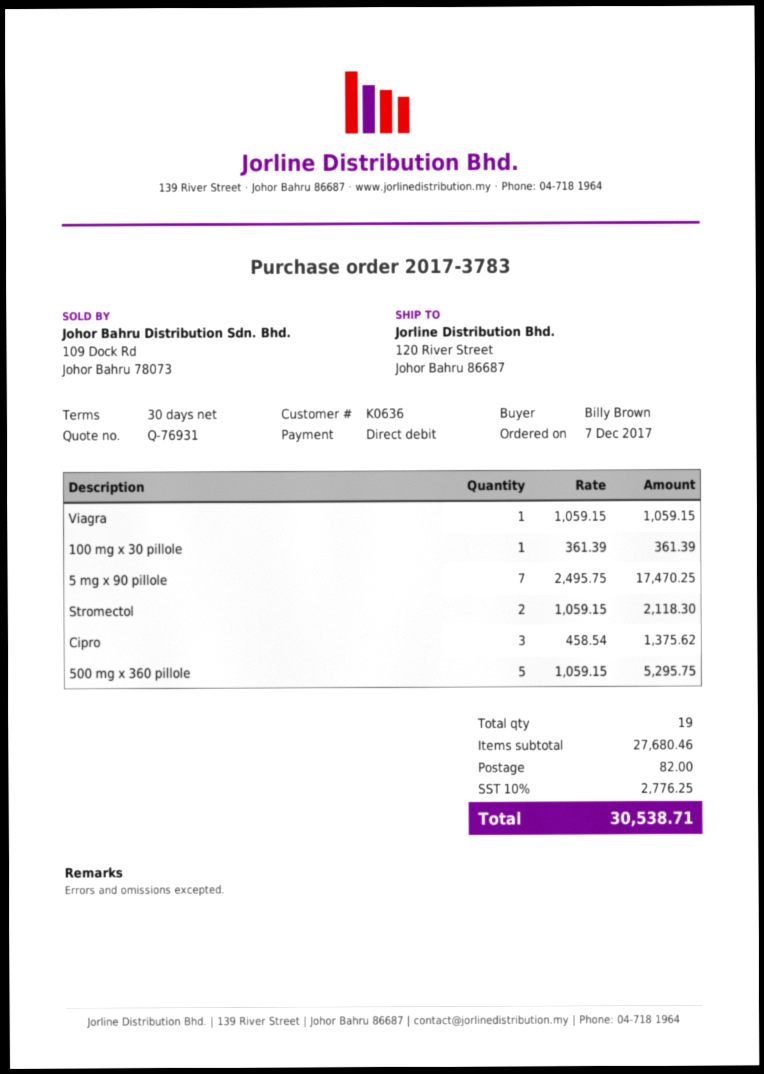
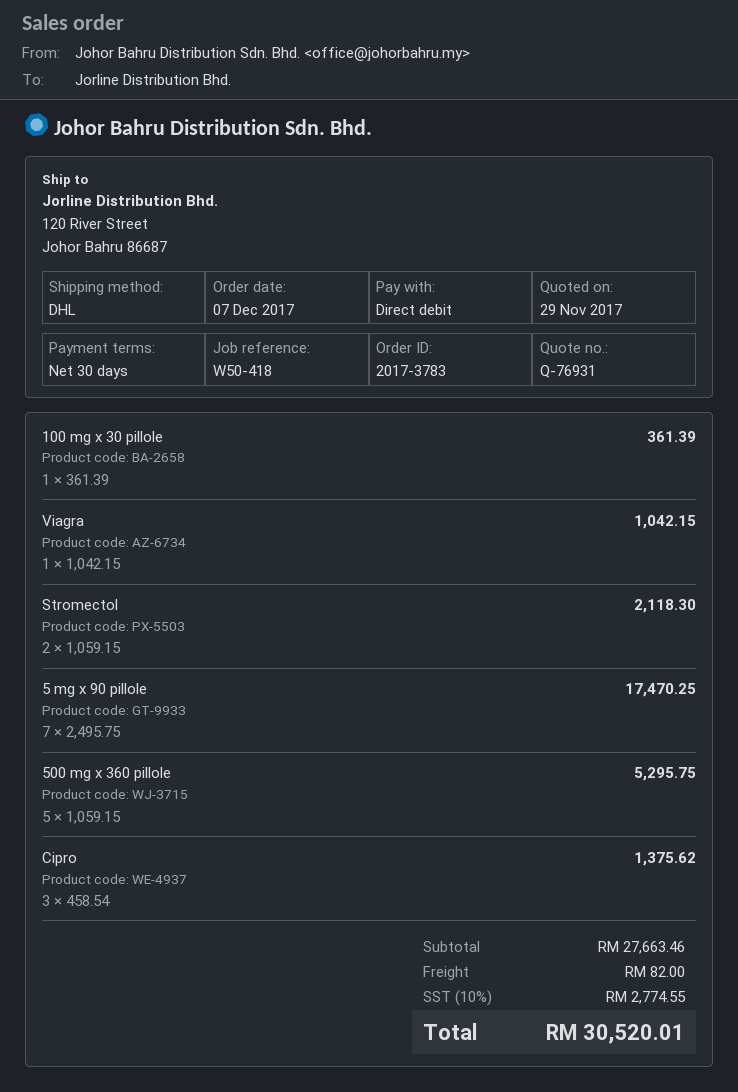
Viagra: 1 x 1059.15 = 1059.15 -> 1 x 1042.15 = 1042.15
subtotal: 27680.46 -> 27663.46
tax: 10% = 2776.25 -> 10% = 2774.55
total: 30538.71 -> 30520.01

